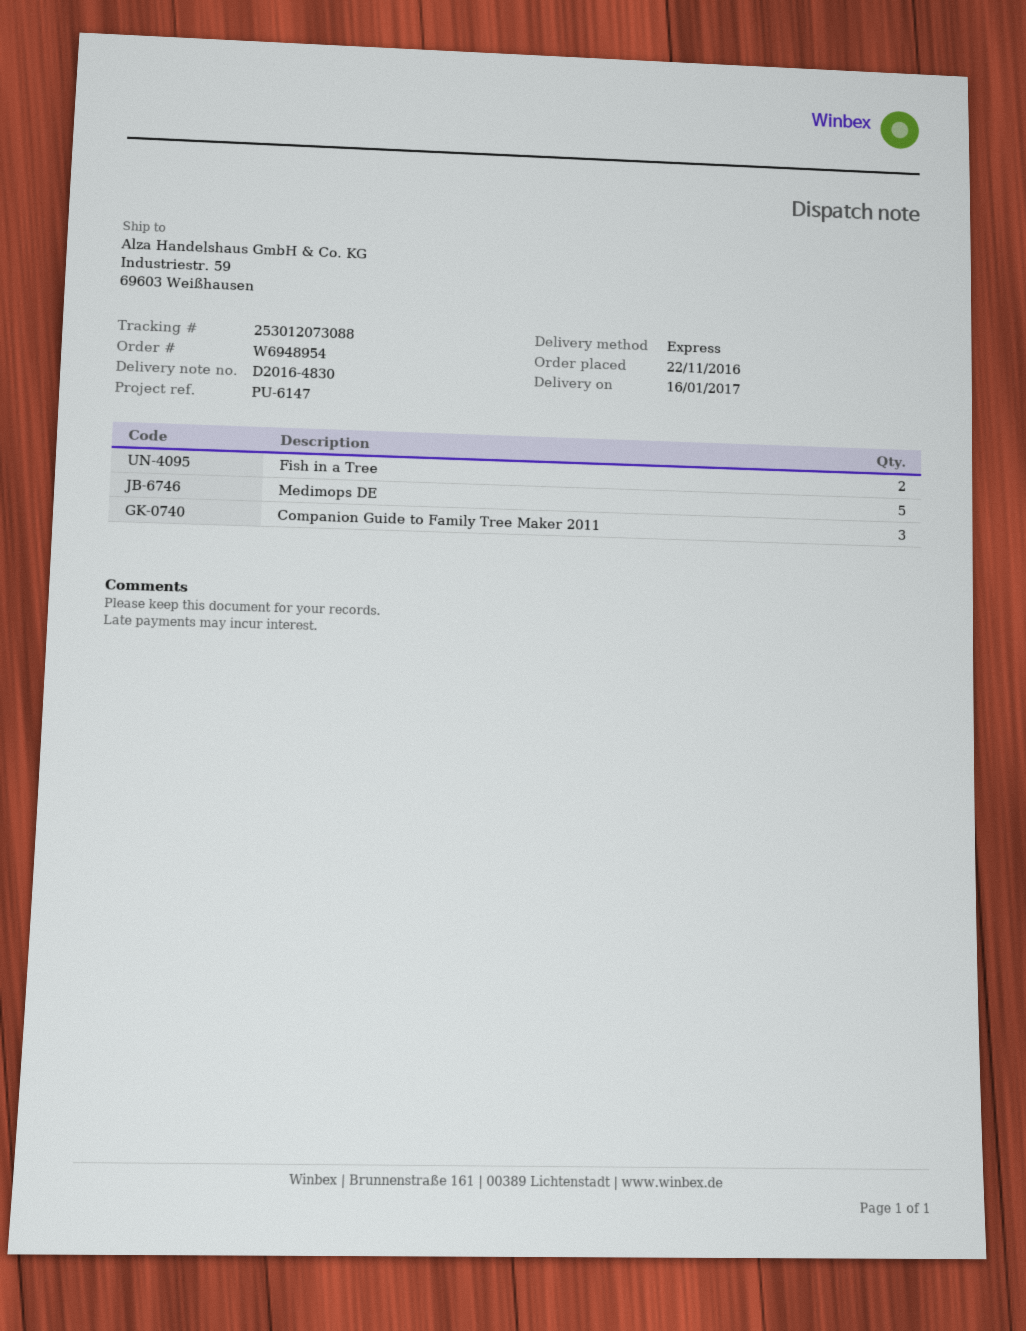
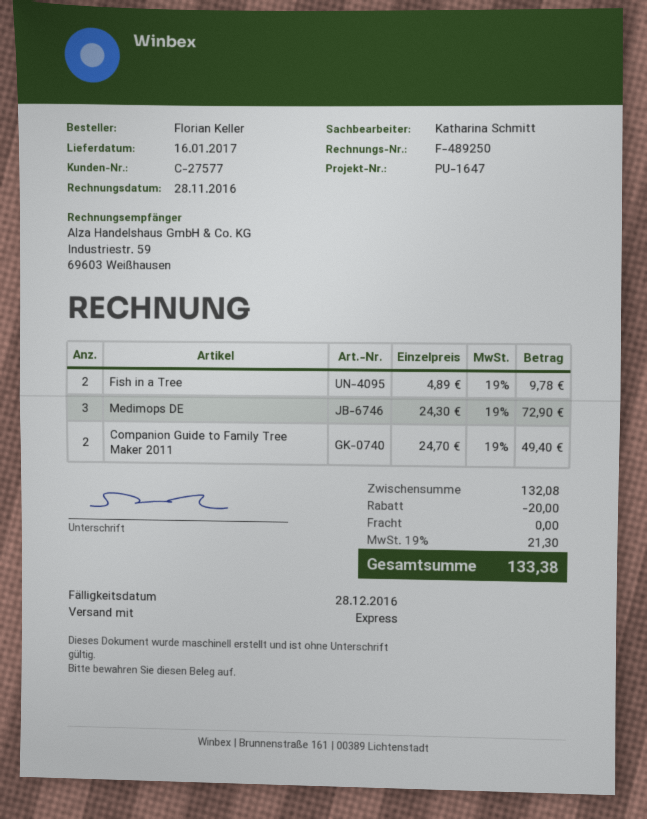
reference: PU-6147 -> PU-1647
Medimops DE: 5 -> 3
Companion Guide to Family Tree Maker 2011: 3 -> 2

